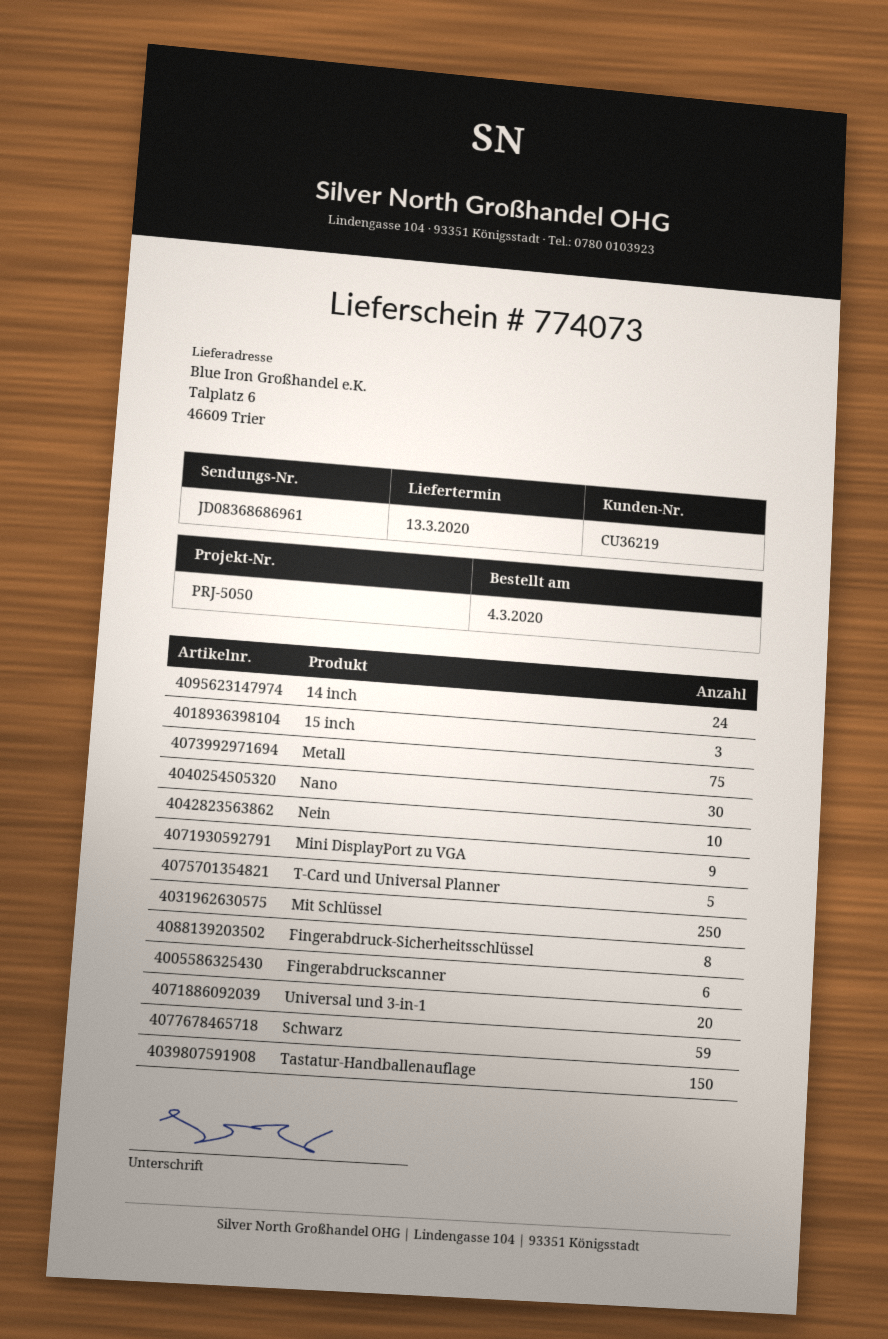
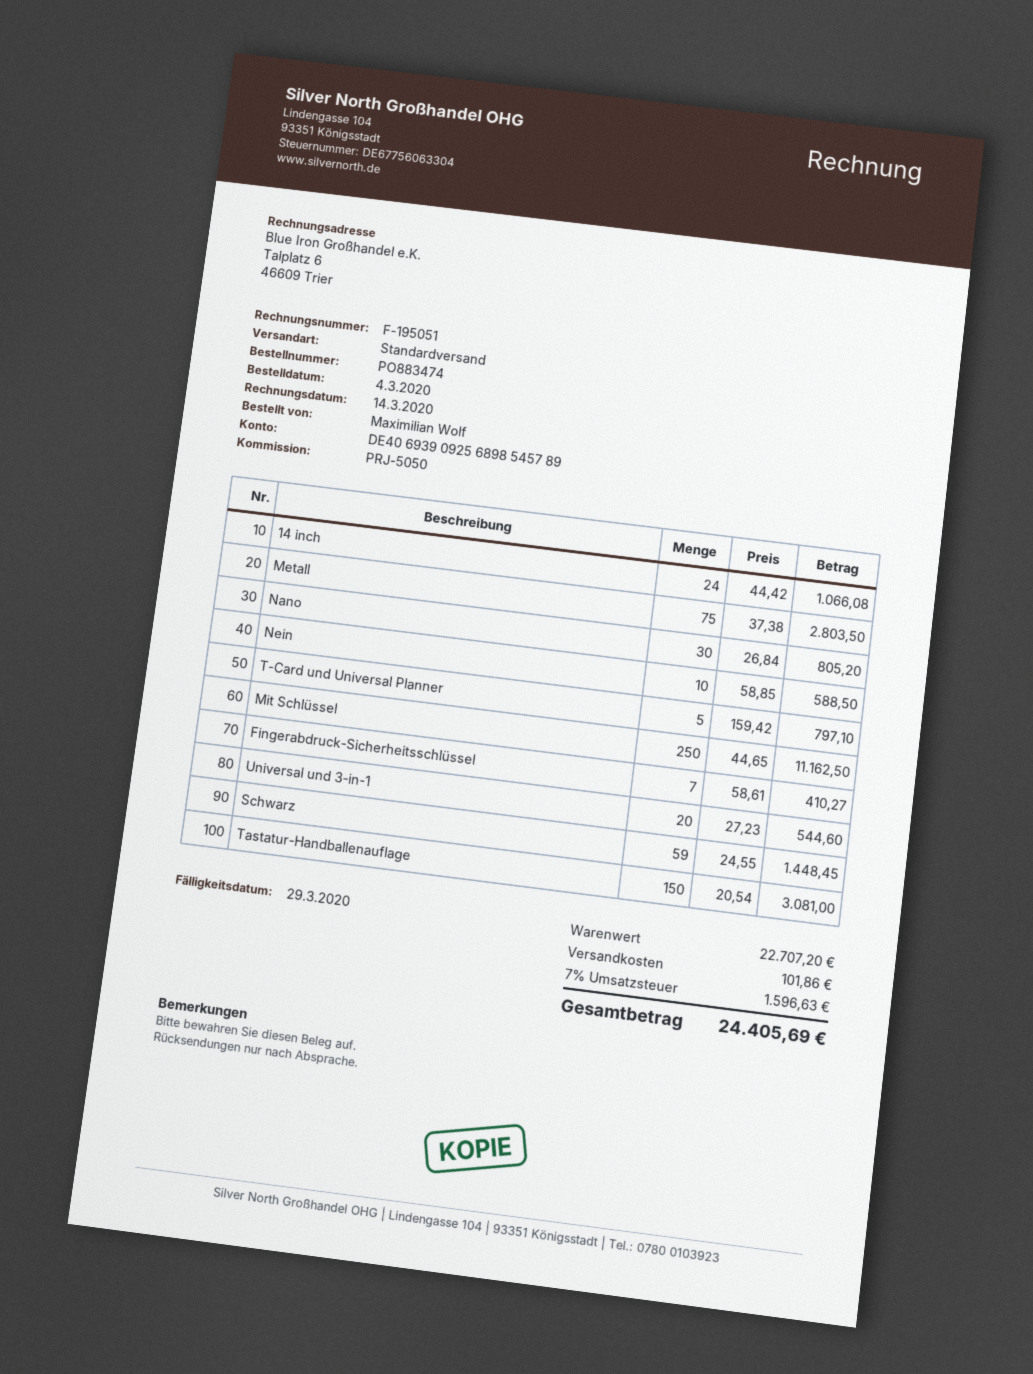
15 inch: 3 -> none
Mini DisplayPort zu VGA: 9 -> none
Fingerabdruck-Sicherheitsschlüssel: 8 -> 7
Fingerabdruckscanner: 6 -> none

